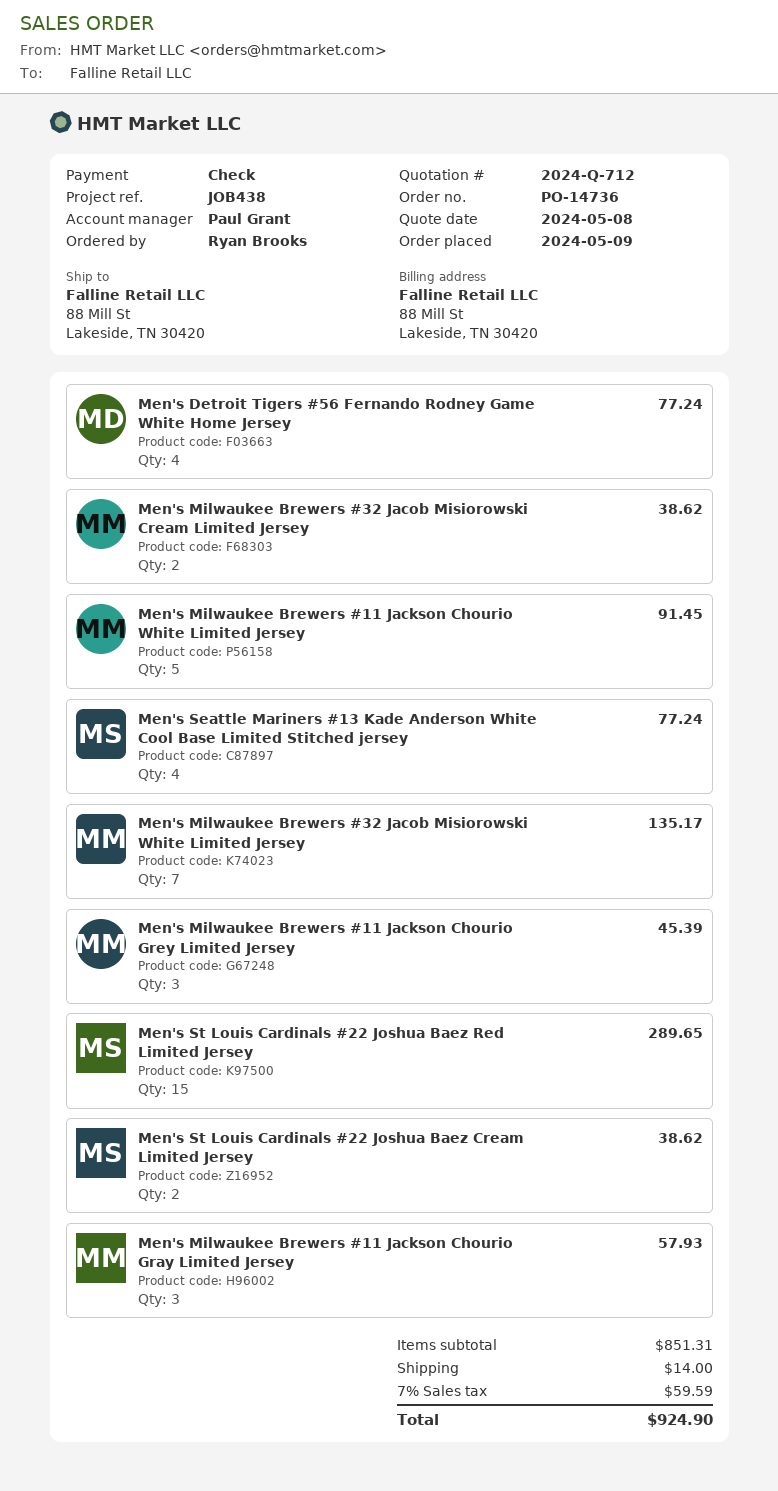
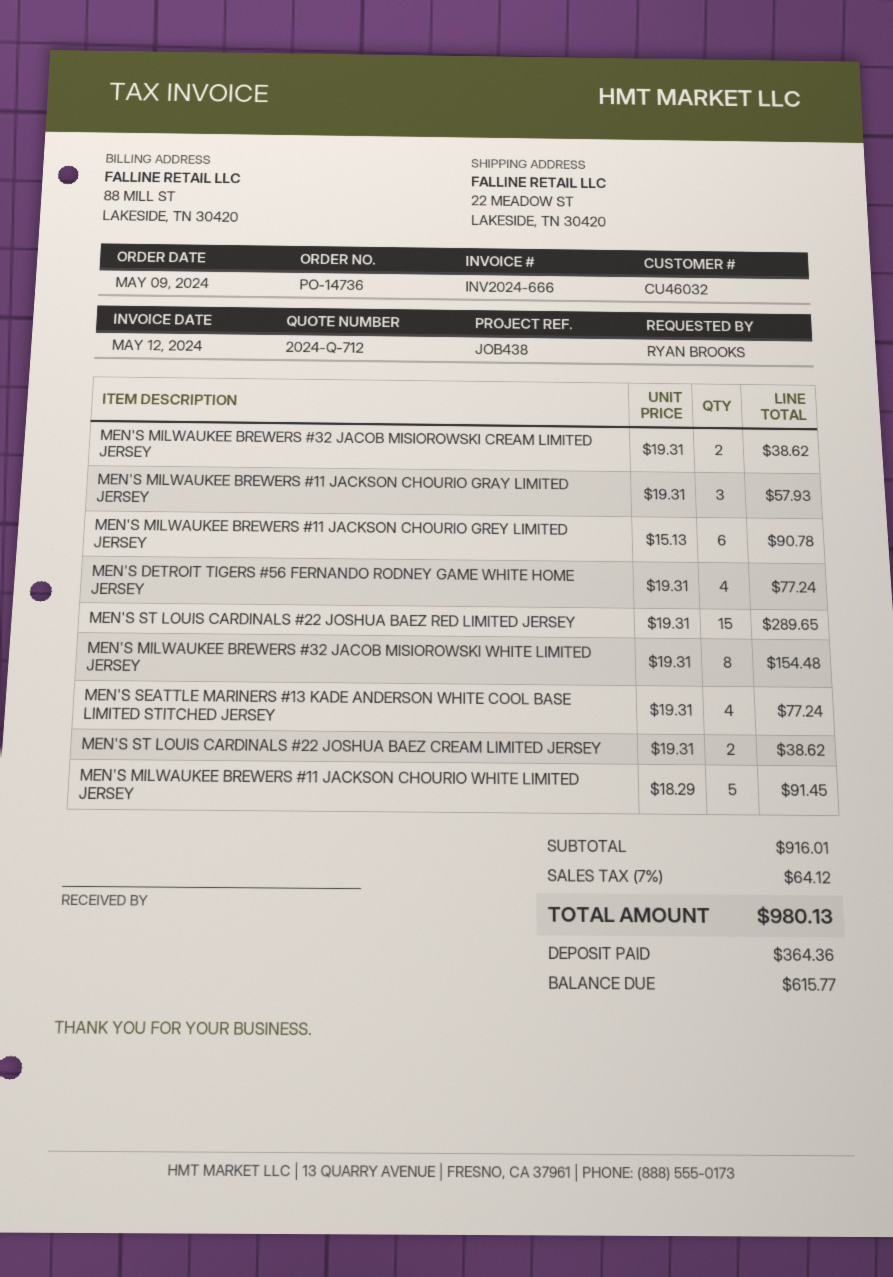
ship to: 88 Mill St, Lakeside, TN 30420 -> 22 MEADOW ST, LAKESIDE, TN 30420
Men's Milwaukee Brewers #32 Jacob Misiorowski White Limited Jersey: 7 for 135.17 -> 8 for 154.48
Men's Milwaukee Brewers #11 Jackson Chourio Grey Limited Jersey: 3 for 45.39 -> 6 for 90.78
subtotal: 851.31 -> 916.01
shipping: 14.00 -> none
tax: 7% = 59.59 -> 7% = 64.12
total: 924.90 -> 980.13

